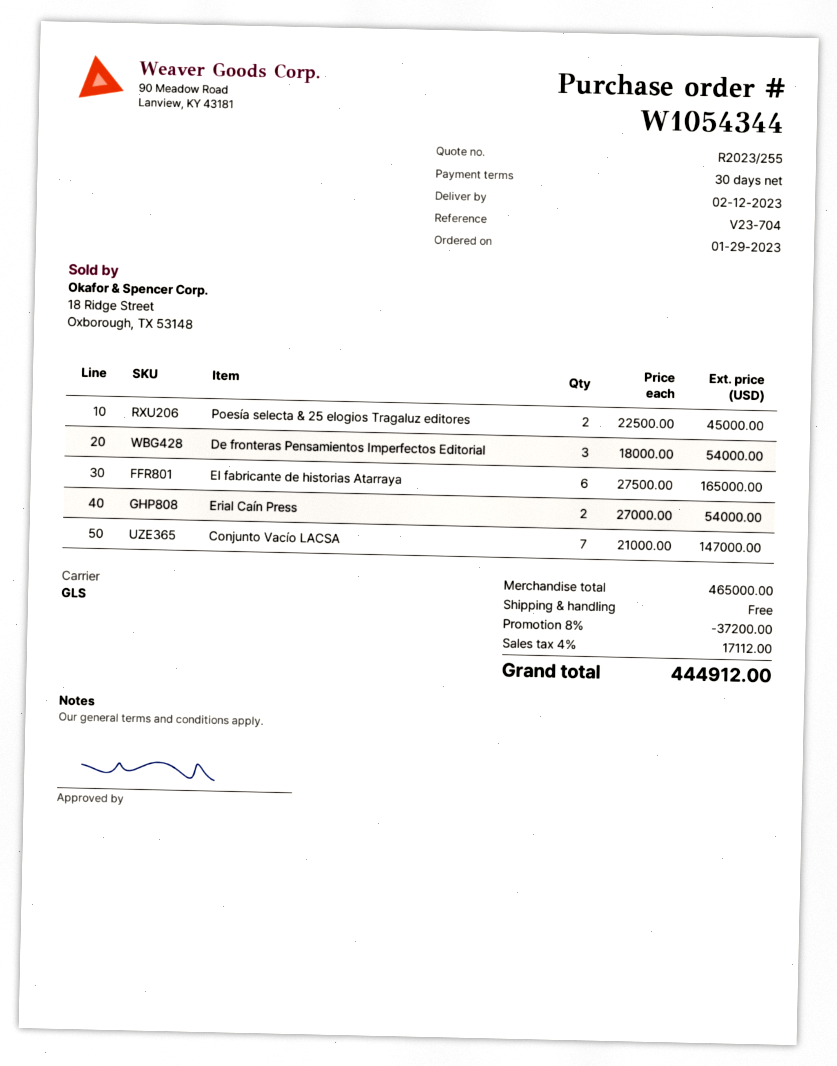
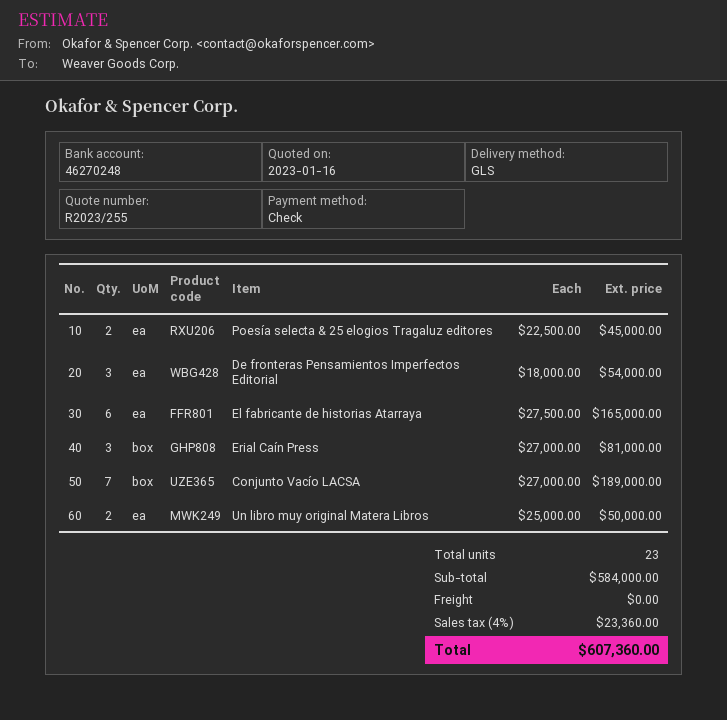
Erial Caín Press: 2 x 27000.00 = 54000.00 -> 3 x 27000.00 = 81000.00
Conjunto Vacío LACSA: 7 x 21000.00 = 147000.00 -> 7 x 27000.00 = 189000.00
Un libro muy original Matera Libros: none -> 2 x 25000.00 = 50000.00
subtotal: 465000.00 -> 584000.00
discount: 8% = 37200.00 -> none
tax: 4% = 17112.00 -> 4% = 23360.00
total: 444912.00 -> 607360.00

